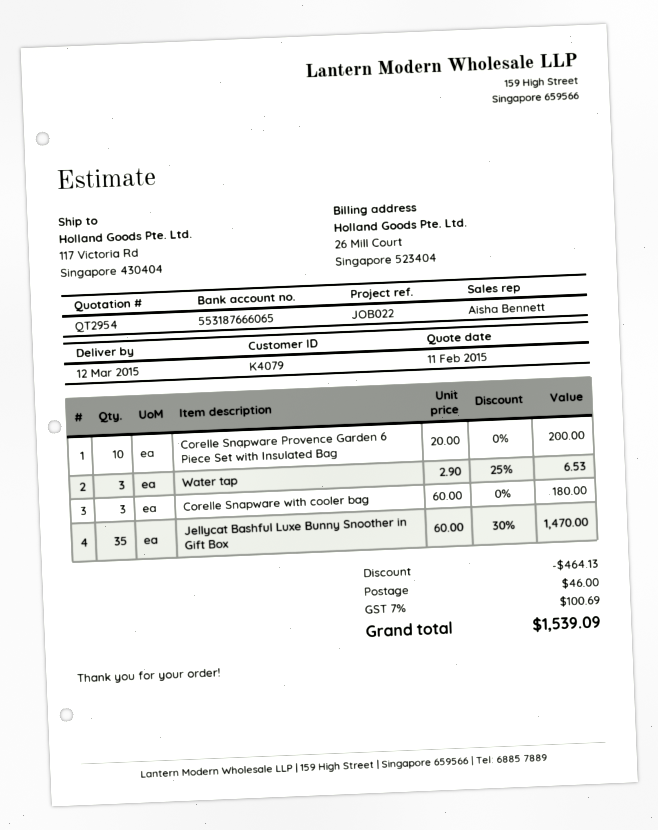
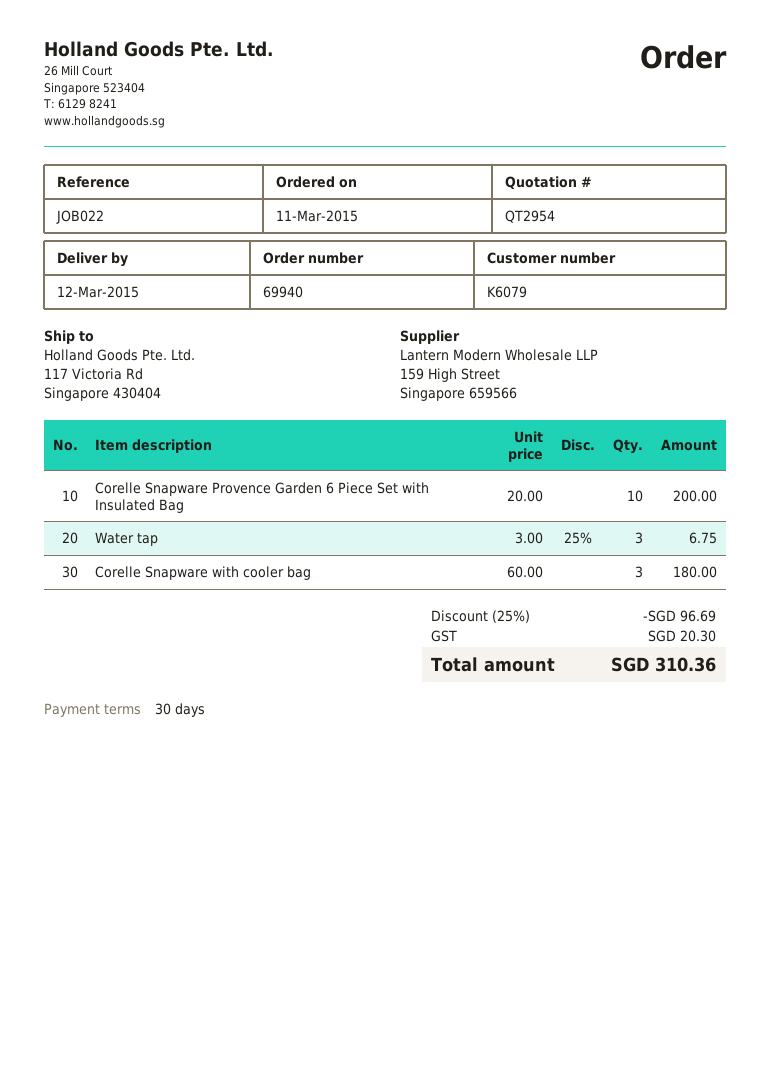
customer number: K4079 -> K6079
Water tap: 3 x 2.90 - 25% = 6.53 -> 3 x 3.00 - 25% = 6.75
Jellycat Bashful Luxe Bunny Snoother in Gift Box: 35 x 60.00 - 30% = 1470.00 -> none
discount: 464.13 -> 96.69
shipping: 46.00 -> none
tax: 100.69 -> 20.30
total: 1539.09 -> 310.36

